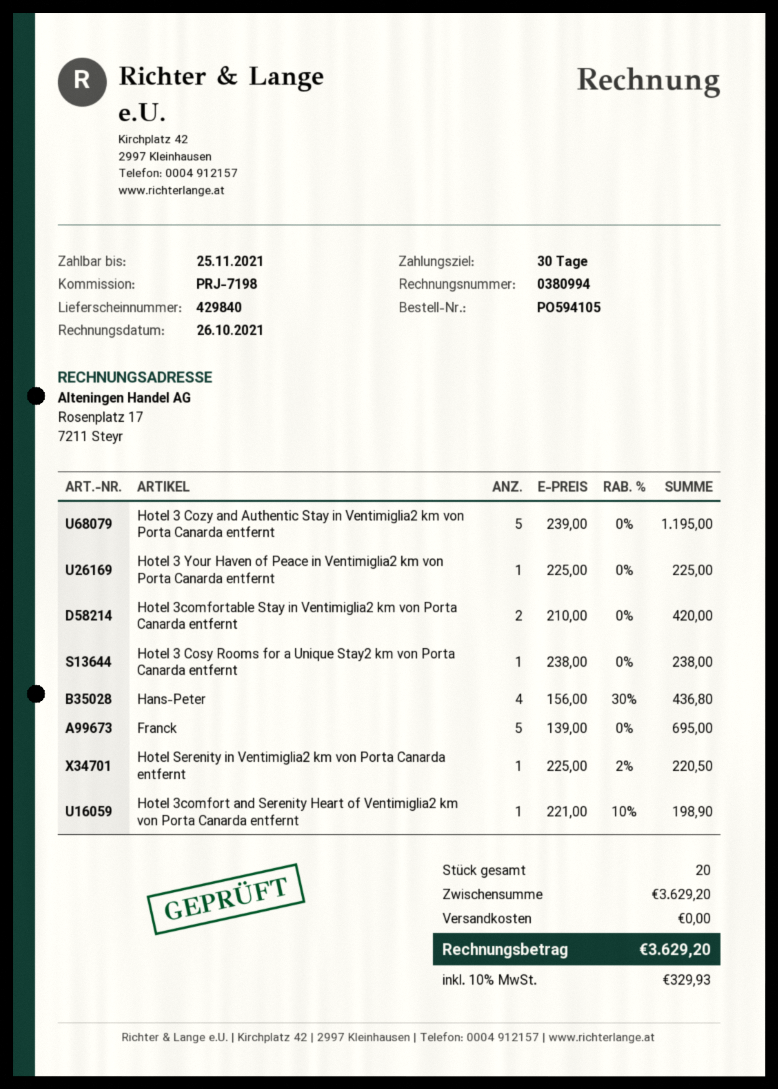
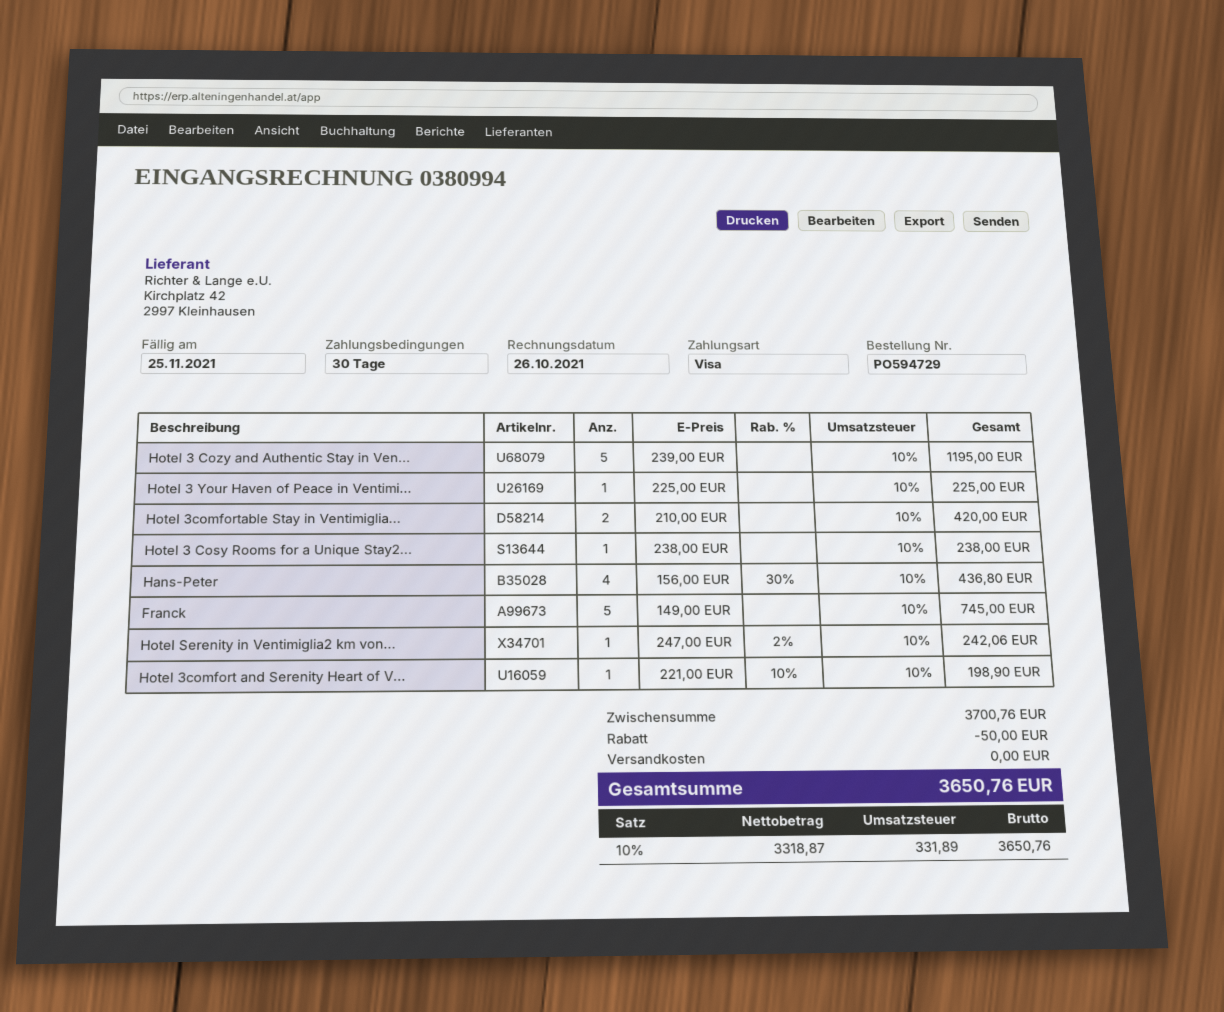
order number: PO594105 -> PO594729
Franck: 5 x 139.00 = 695.00 -> 5 x 149.00 = 745.00
Hotel Serenity in Ventimiglia2 km von Porta Canarda entfernt: 1 x 225.00 - 2% = 220.50 -> 1 x 247.00 - 2% = 242.06
subtotal: 3629.20 -> 3700.76
discount: none -> 50.00
tax: 10% = 329.93 -> 10% = 331.89
total: 3629.20 -> 3650.76

